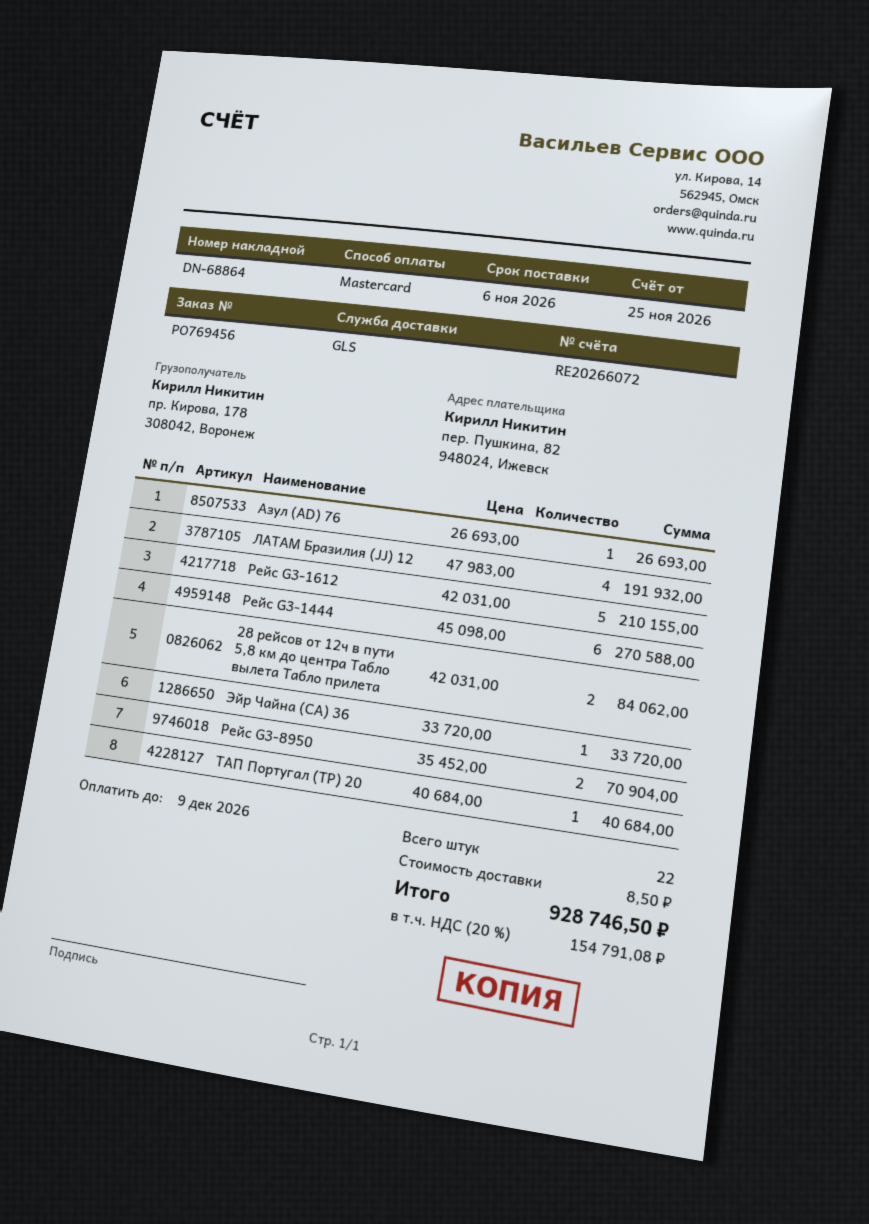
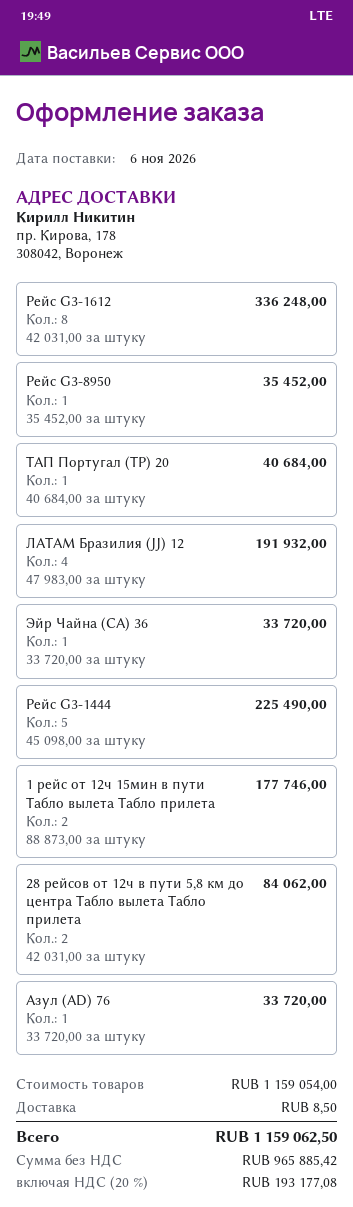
Азул (AD) 76: 1 x 26693.00 = 26693.00 -> 1 x 33720.00 = 33720.00
Рейс G3-1612: 5 x 42031.00 = 210155.00 -> 8 x 42031.00 = 336248.00
Рейс G3-1444: 6 x 45098.00 = 270588.00 -> 5 x 45098.00 = 225490.00
Рейс G3-8950: 2 x 35452.00 = 70904.00 -> 1 x 35452.00 = 35452.00
1 рейс от 12ч 15мин в пути Табло вылета Табло прилета: none -> 2 x 88873.00 = 177746.00
tax: 20% = 154791.08 -> 20% = 193177.08
total: 928746.50 -> 1159062.50

